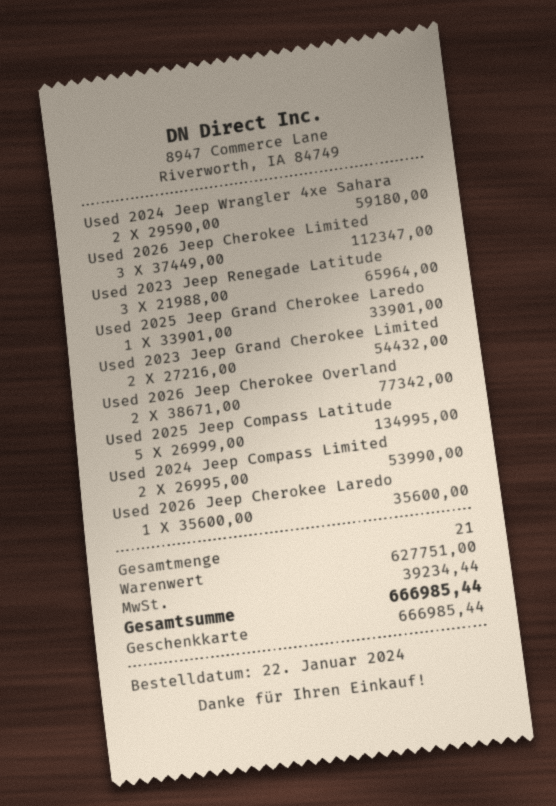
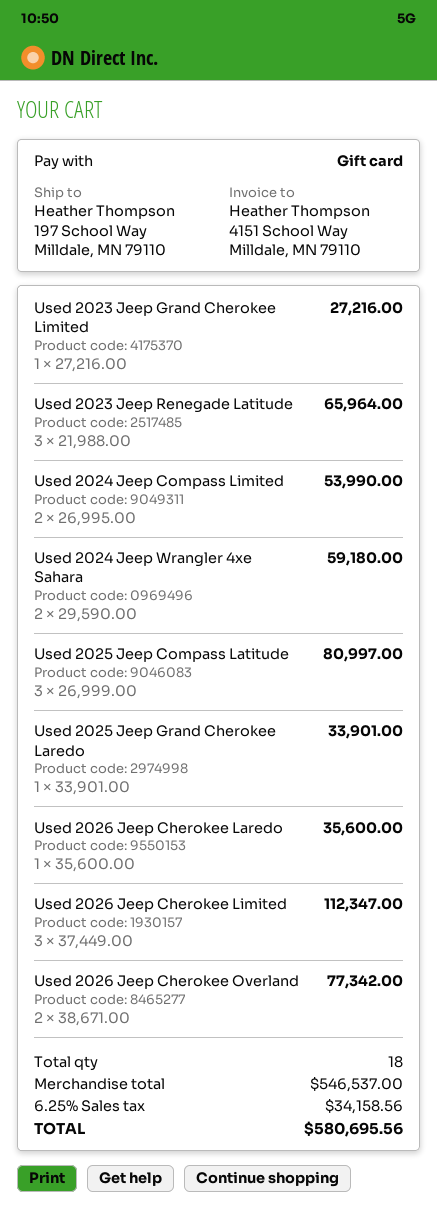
Used 2023 Jeep Grand Cherokee Limited: 2 x 27216.00 = 54432.00 -> 1 x 27216.00 = 27216.00
Used 2025 Jeep Compass Latitude: 5 x 26999.00 = 134995.00 -> 3 x 26999.00 = 80997.00
total quantity: 21 -> 18
subtotal: 627751.00 -> 546537.00
tax: 39234.44 -> 34158.56
total: 666985.44 -> 580695.56

